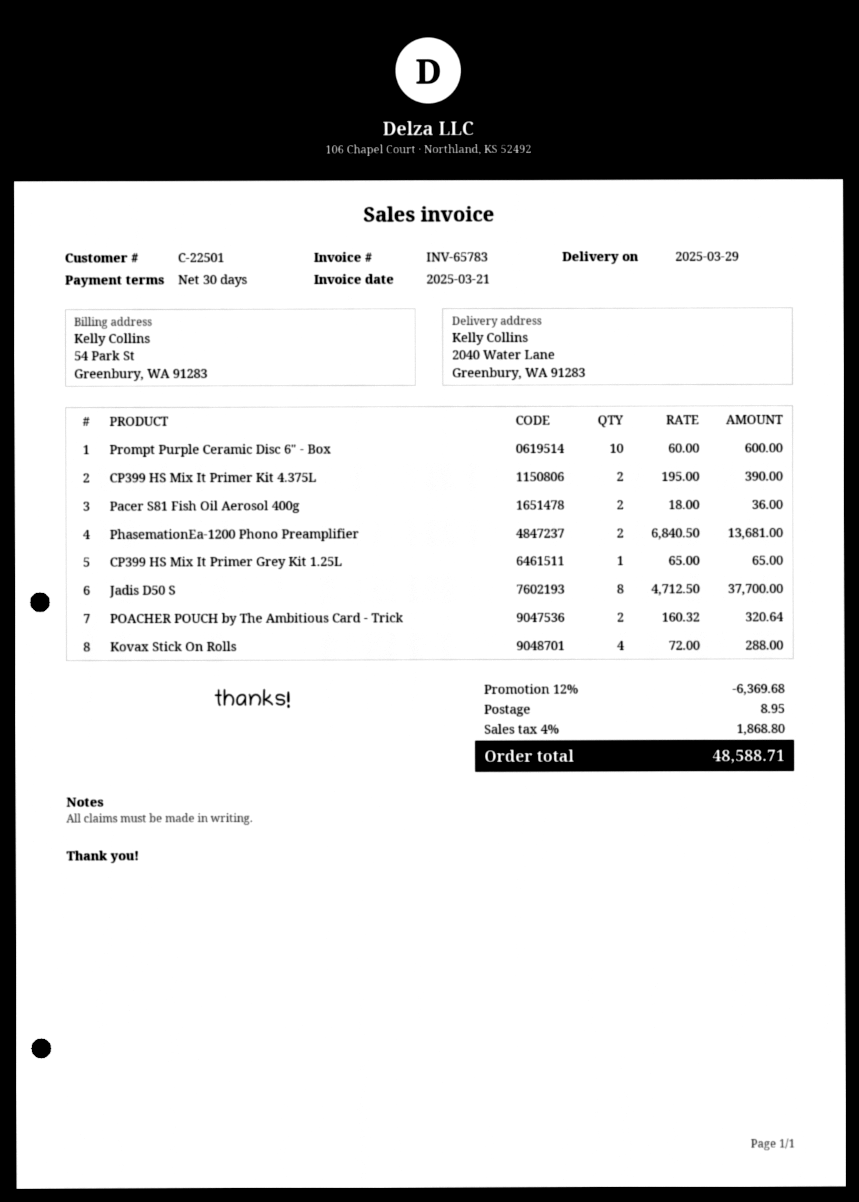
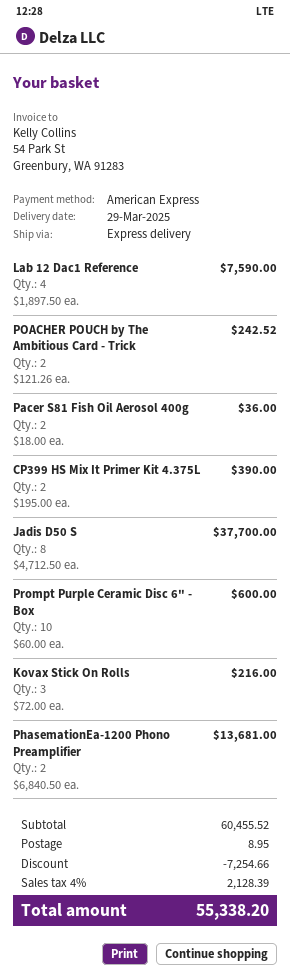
CP399 HS Mix It Primer Grey Kit 1.25L: 1 x 65.00 = 65.00 -> none
POACHER POUCH by The Ambitious Card - Trick: 2 x 160.32 = 320.64 -> 2 x 121.26 = 242.52
Kovax Stick On Rolls: 4 x 72.00 = 288.00 -> 3 x 72.00 = 216.00
Lab 12 Dac1 Reference: none -> 4 x 1897.50 = 7590.00
discount: 6369.68 -> 7254.66
tax: 4% = 1868.80 -> 4% = 2128.39
total: 48588.71 -> 55338.20

